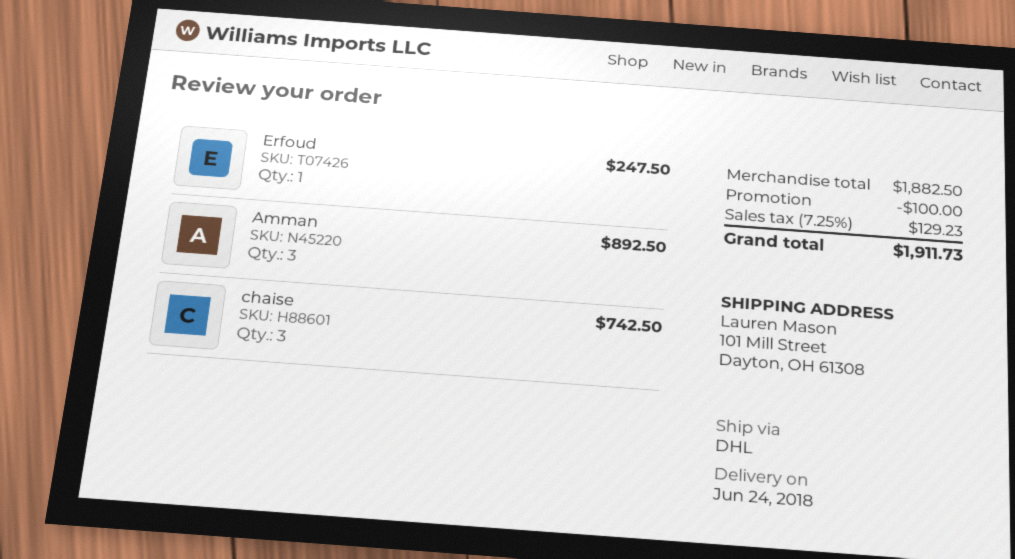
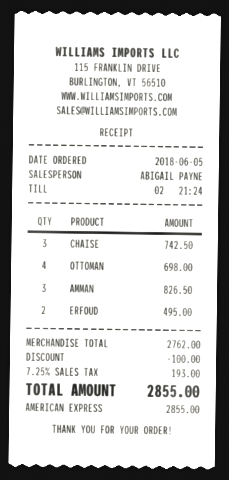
Erfoud: 1 for 247.50 -> 2 for 495.00
Amman: 3 for 892.50 -> 3 for 826.50
OTTOMAN: none -> 4 for 698.00
subtotal: 1882.50 -> 2762.00
tax: 7.25% = 129.23 -> 7.25% = 193.00
total: 1911.73 -> 2855.00

